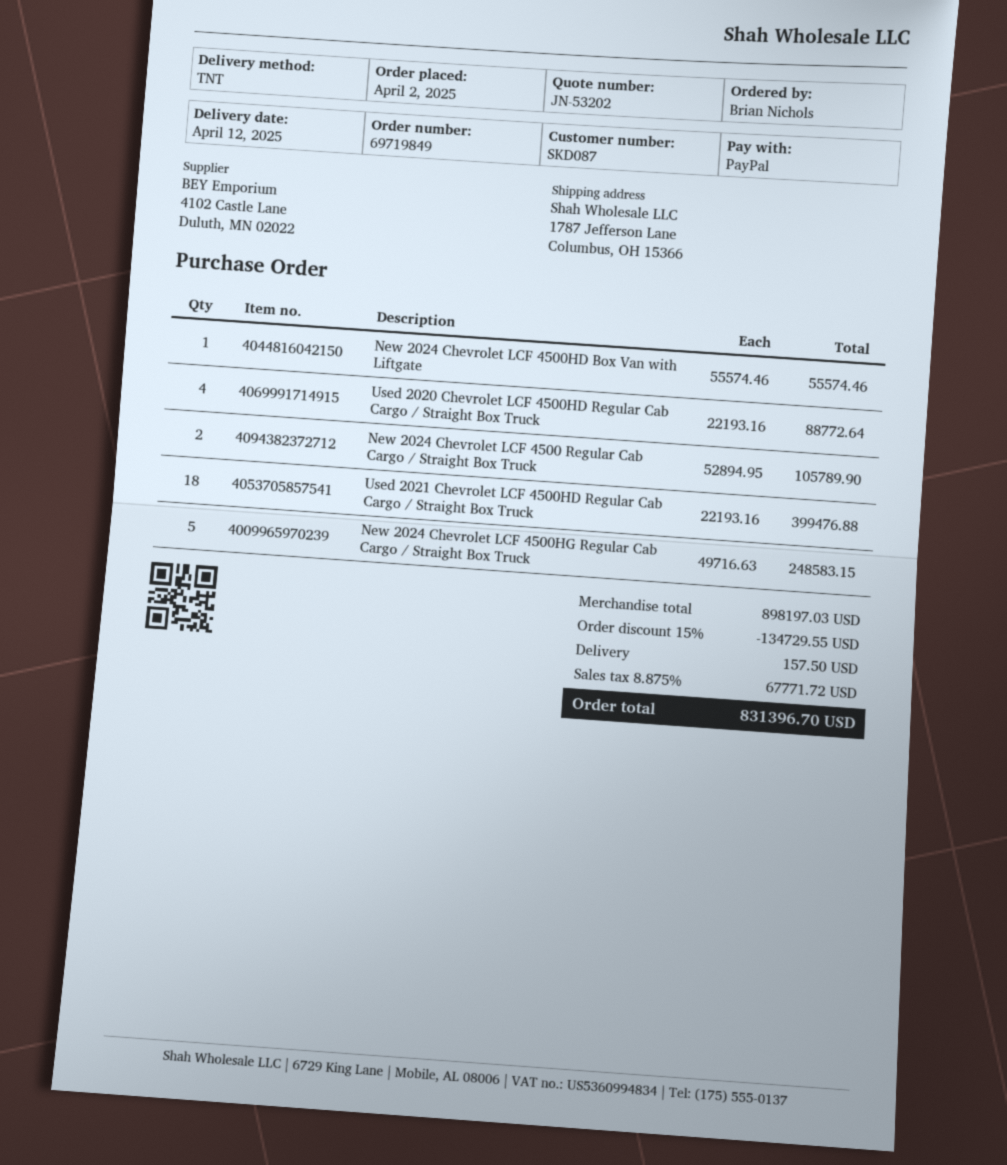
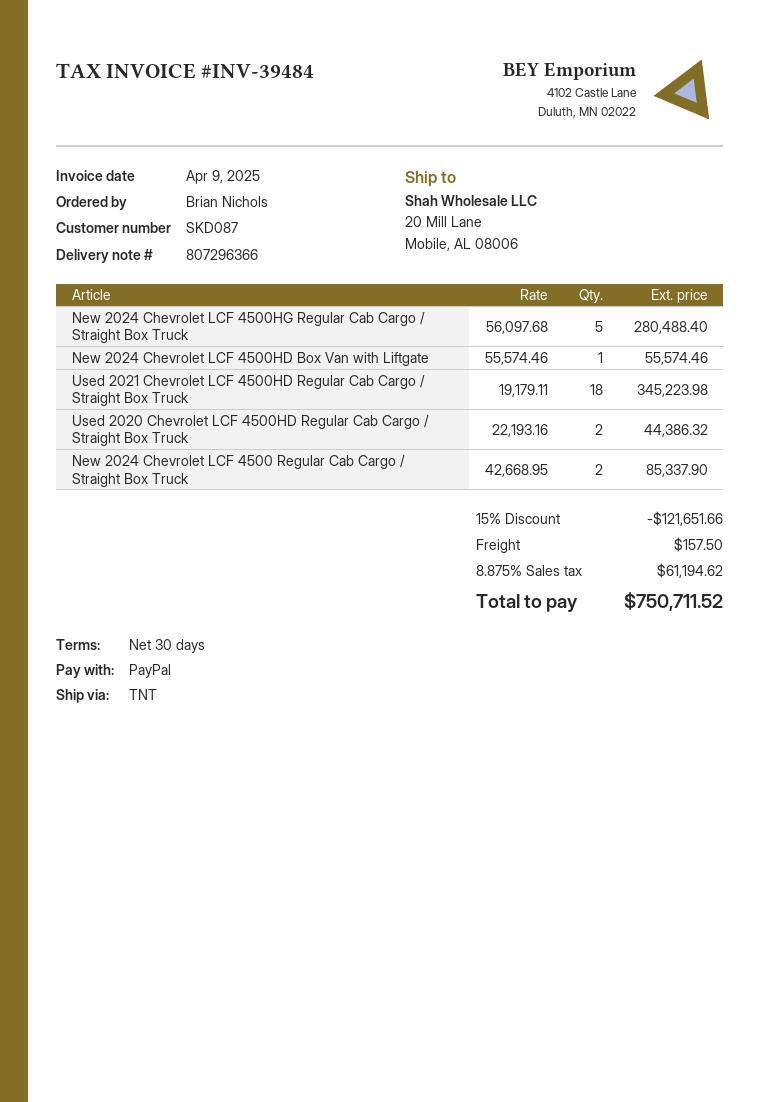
ship to: 1787 Jefferson Lane, Columbus, OH 15366 -> 20 Mill Lane, Mobile, AL 08006
Used 2020 Chevrolet LCF 4500HD Regular Cab Cargo / Straight Box Truck: 4 x 22193.16 = 88772.64 -> 2 x 22193.16 = 44386.32
New 2024 Chevrolet LCF 4500 Regular Cab Cargo / Straight Box Truck: 2 x 52894.95 = 105789.90 -> 2 x 42668.95 = 85337.90
Used 2021 Chevrolet LCF 4500HD Regular Cab Cargo / Straight Box Truck: 18 x 22193.16 = 399476.88 -> 18 x 19179.11 = 345223.98
New 2024 Chevrolet LCF 4500HG Regular Cab Cargo / Straight Box Truck: 5 x 49716.63 = 248583.15 -> 5 x 56097.68 = 280488.40
discount: 15% = 134729.55 -> 15% = 121651.66
tax: 8.875% = 67771.72 -> 8.875% = 61194.62
total: 831396.70 -> 750711.52

